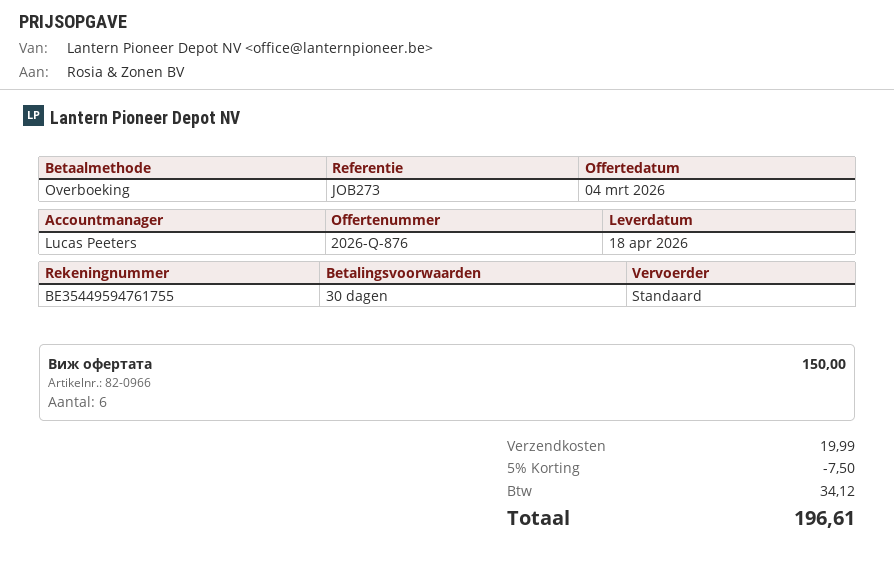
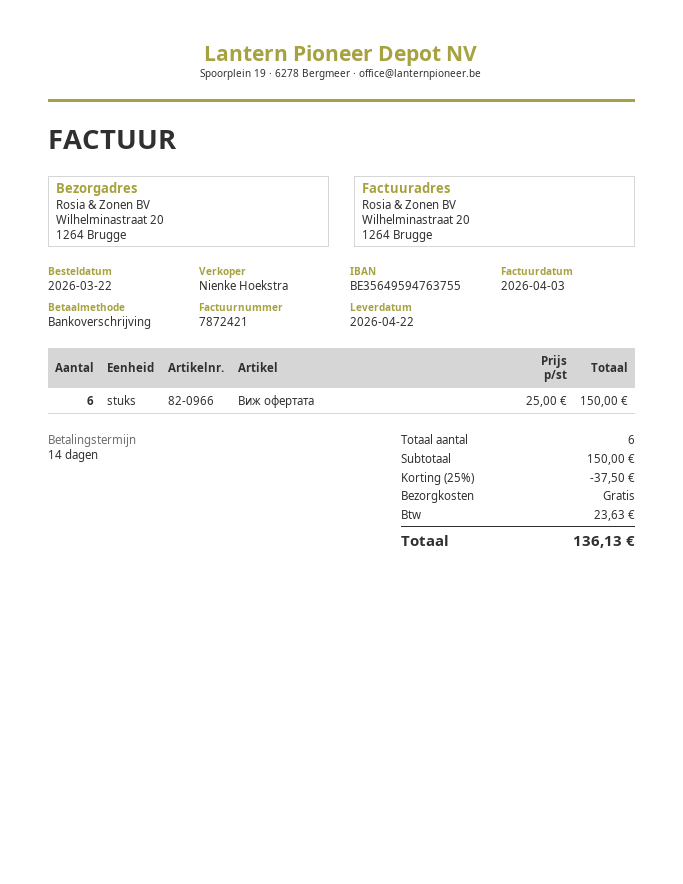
delivery date: 2026-04-18 -> 2026-04-22
payment terms: 30 days -> 14 days
sales rep: Lucas Peeters -> Nienke Hoekstra
bank account: BE35449594761755 -> BE35649594763755
discount: 5% = 7.50 -> 25% = 37.50
shipping: 19.99 -> 0.00
tax: 34.12 -> 23.63
total: 196.61 -> 136.13

